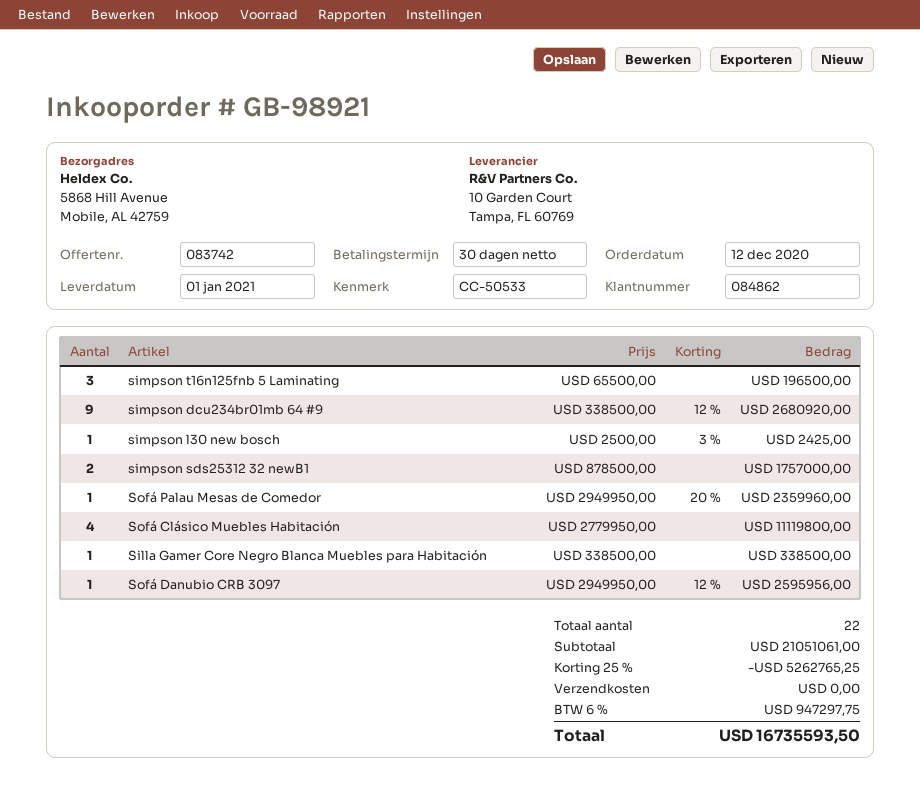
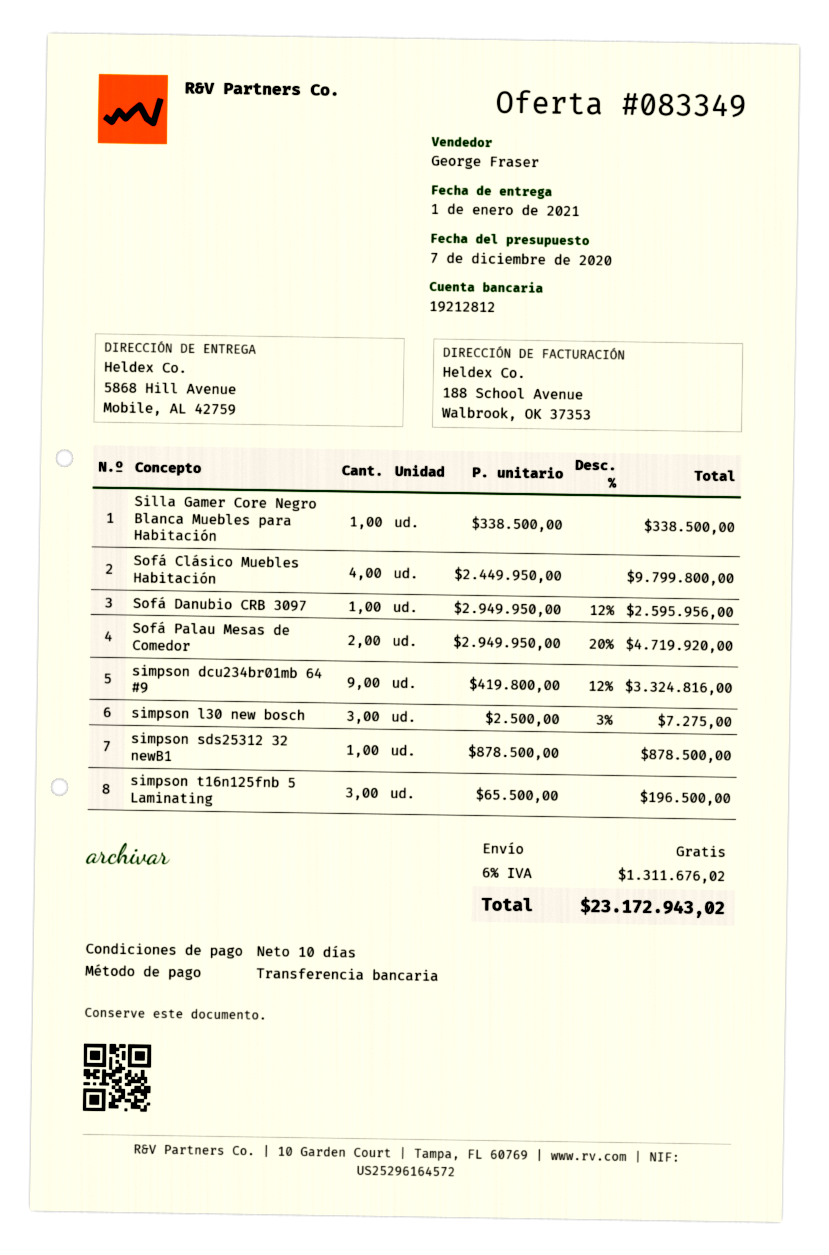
quote number: 083742 -> 083349
payment terms: 30 days -> 10 days
simpson dcu234br01mb 64 #9: 9 x 338500.00 - 12% = 2680920.00 -> 9 x 419800.00 - 12% = 3324816.00
simpson l30 new bosch: 1 x 2500.00 - 3% = 2425.00 -> 3 x 2500.00 - 3% = 7275.00
simpson sds25312 32 newB1: 2 x 878500.00 = 1757000.00 -> 1 x 878500.00 = 878500.00
Sofá Palau Mesas de Comedor: 1 x 2949950.00 - 20% = 2359960.00 -> 2 x 2949950.00 - 20% = 4719920.00
Sofá Clásico Muebles Habitación: 4 x 2779950.00 = 11119800.00 -> 4 x 2449950.00 = 9799800.00
discount: 25% = 5262765.25 -> none
tax: 6% = 947297.75 -> 6% = 1311676.02
total: 16735593.50 -> 23172943.02

